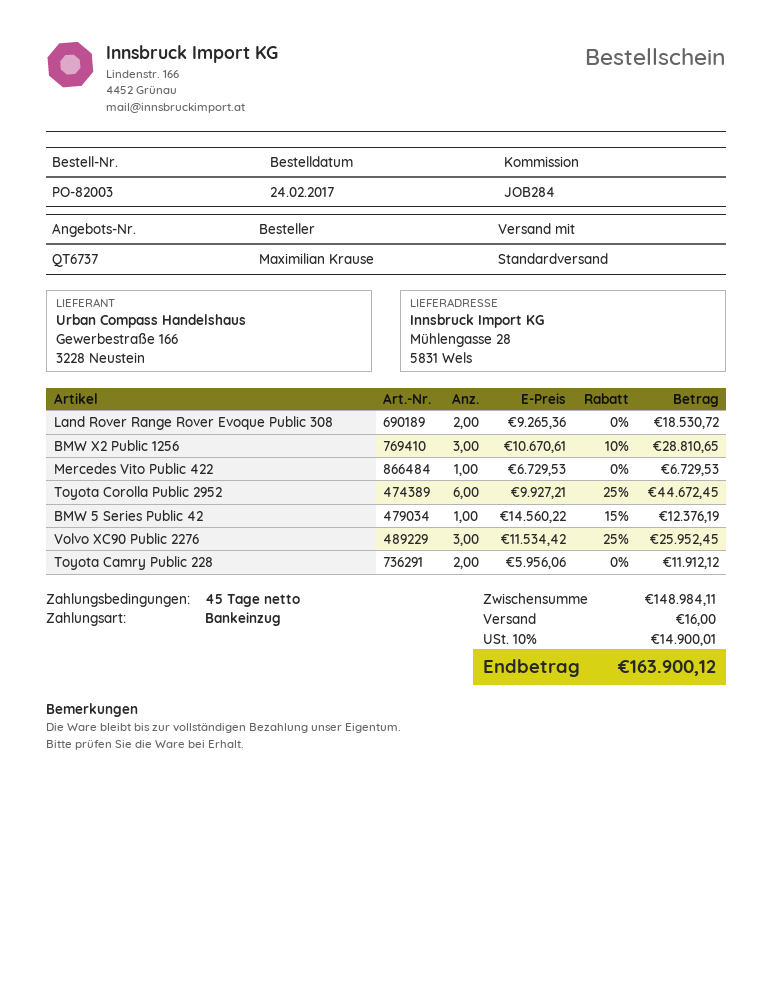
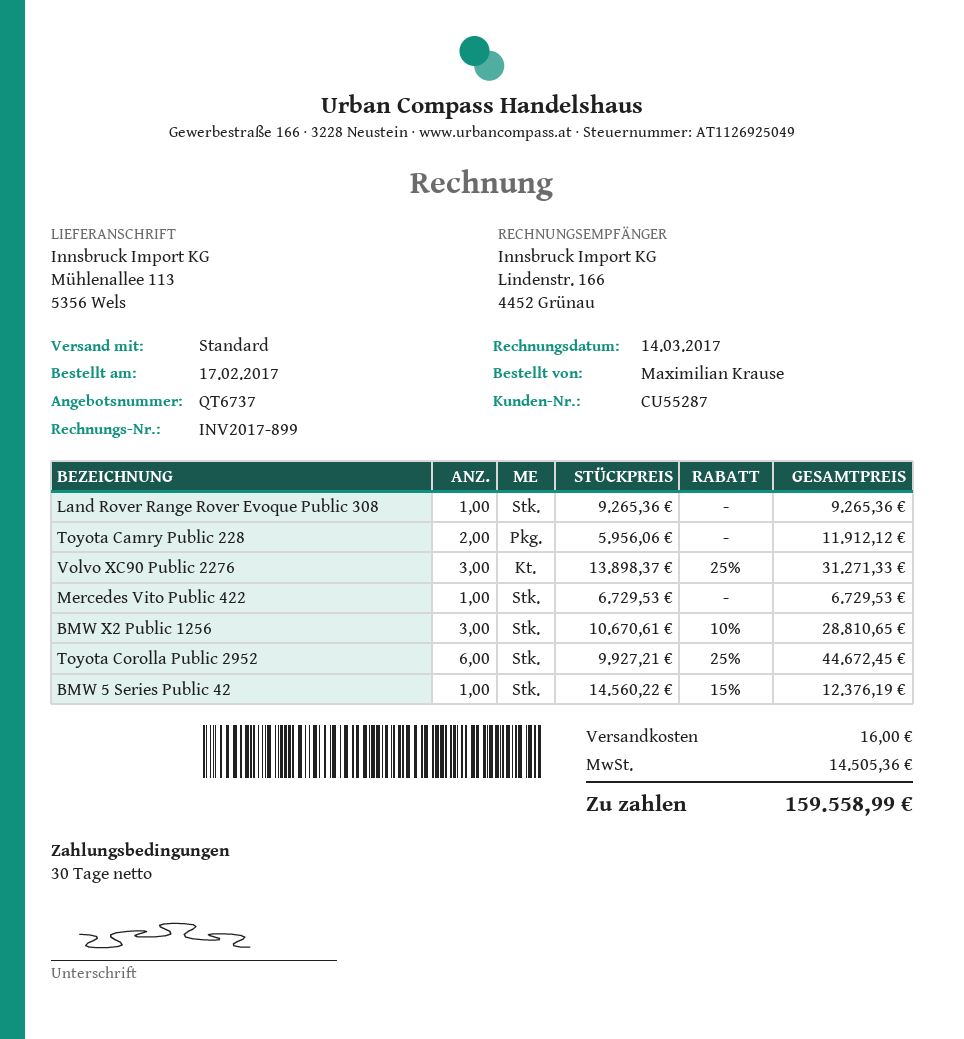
order date: 2017-02-24 -> 2017-02-17
payment terms: 45 days -> 30 days
ship to: Mühlengasse 28, 5831 Wels -> Mühlenallee 113, 5356 Wels
Land Rover Range Rover Evoque Public 308: 2 x 9265.36 = 18530.72 -> 1 x 9265.36 = 9265.36
Volvo XC90 Public 2276: 3 x 11534.42 - 25% = 25952.45 -> 3 x 13898.37 - 25% = 31271.33
tax: 14900.01 -> 14505.36
total: 163900.12 -> 159558.99

